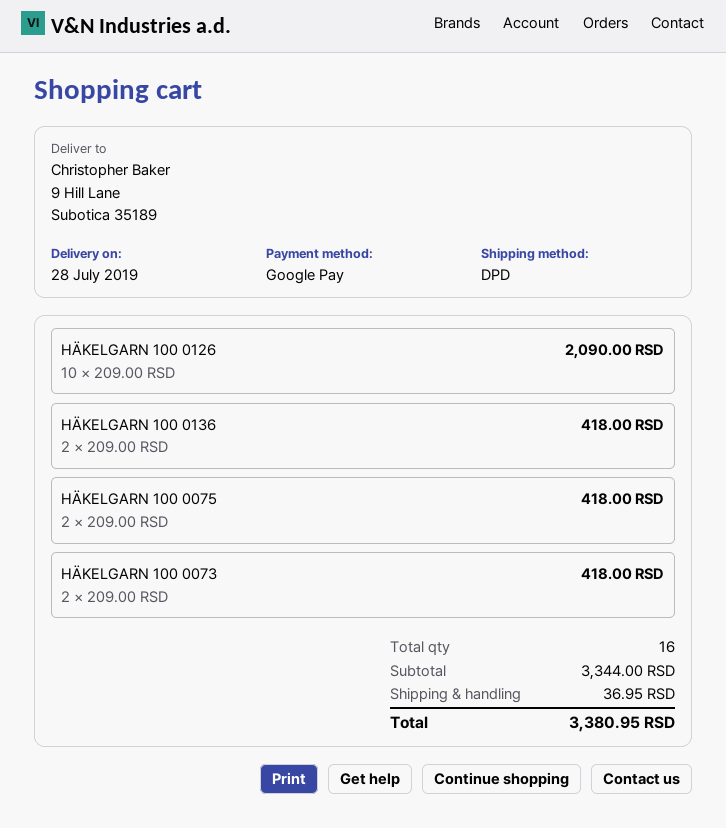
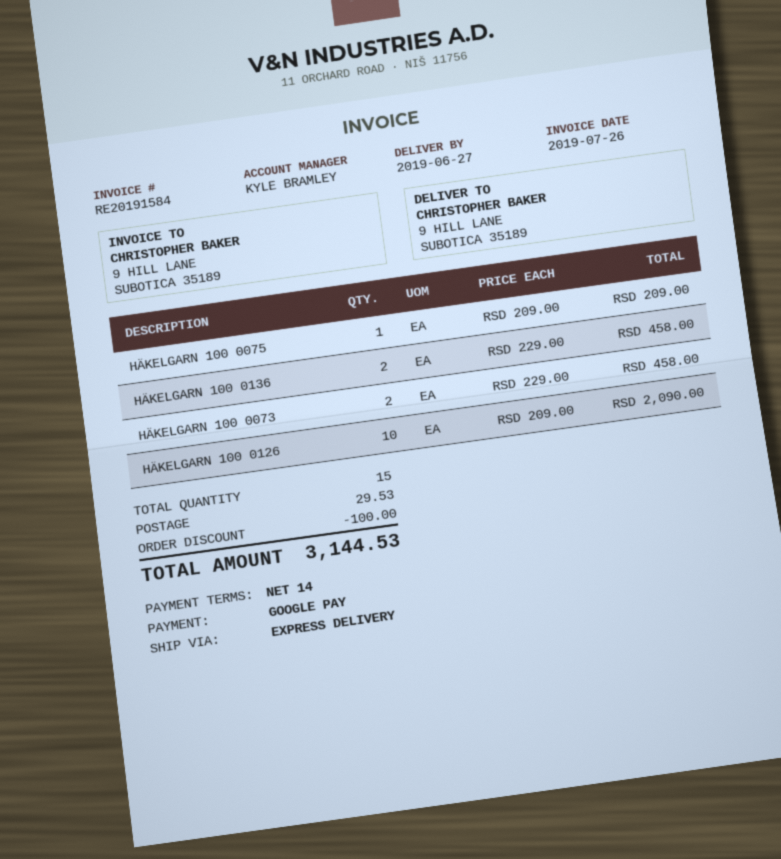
delivery date: 2019-07-28 -> 2019-06-27
shipping method: DPD -> express
HÄKELGARN 100 0136: 2 x 209.00 = 418.00 -> 2 x 229.00 = 458.00
HÄKELGARN 100 0075: 2 x 209.00 = 418.00 -> 1 x 209.00 = 209.00
HÄKELGARN 100 0073: 2 x 209.00 = 418.00 -> 2 x 229.00 = 458.00
total quantity: 16 -> 15
discount: none -> 100.00
shipping: 36.95 -> 29.53
total: 3380.95 -> 3144.53

